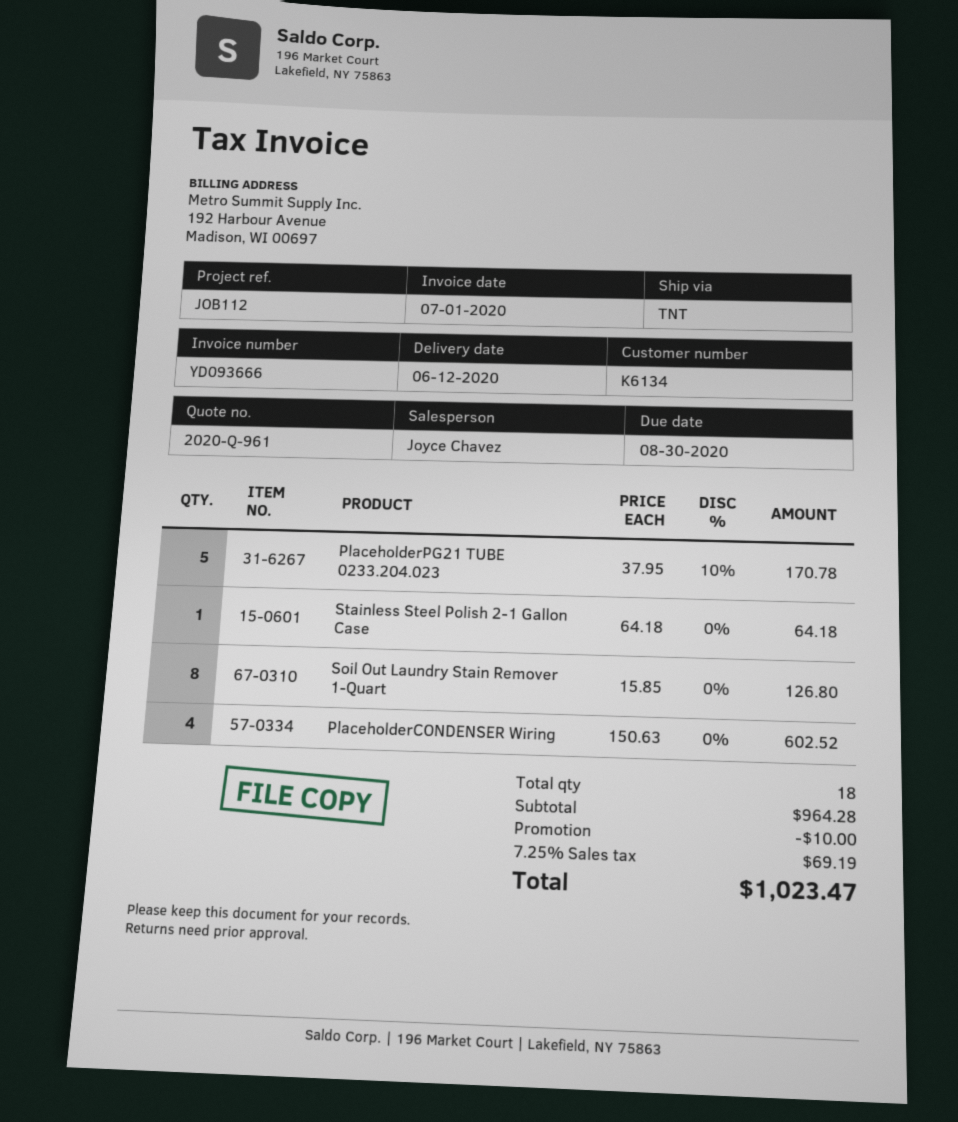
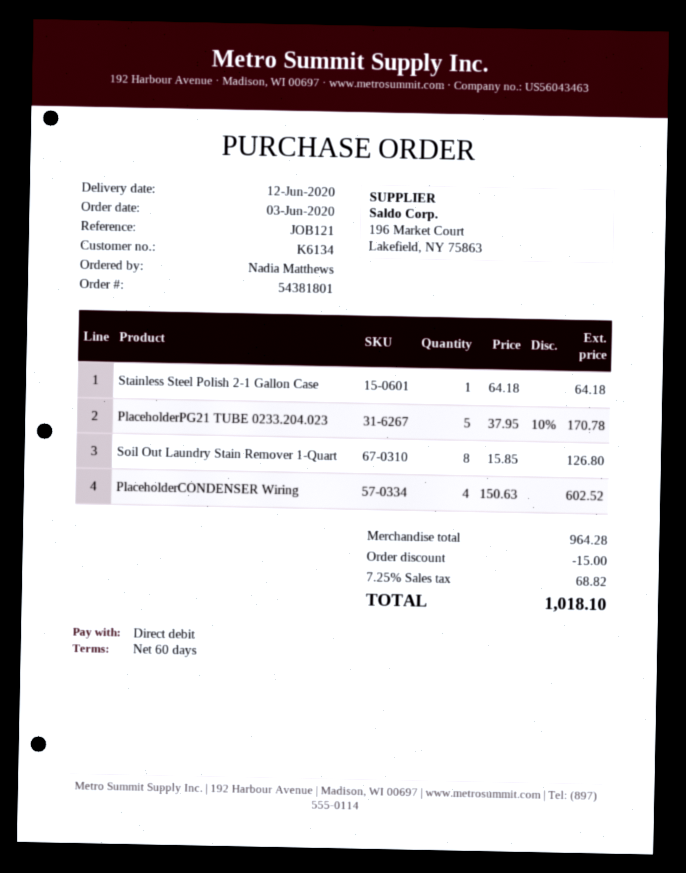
reference: JOB112 -> JOB121
discount: 10.00 -> 15.00
tax: 7.25% = 69.19 -> 7.25% = 68.82
total: 1023.47 -> 1018.10

